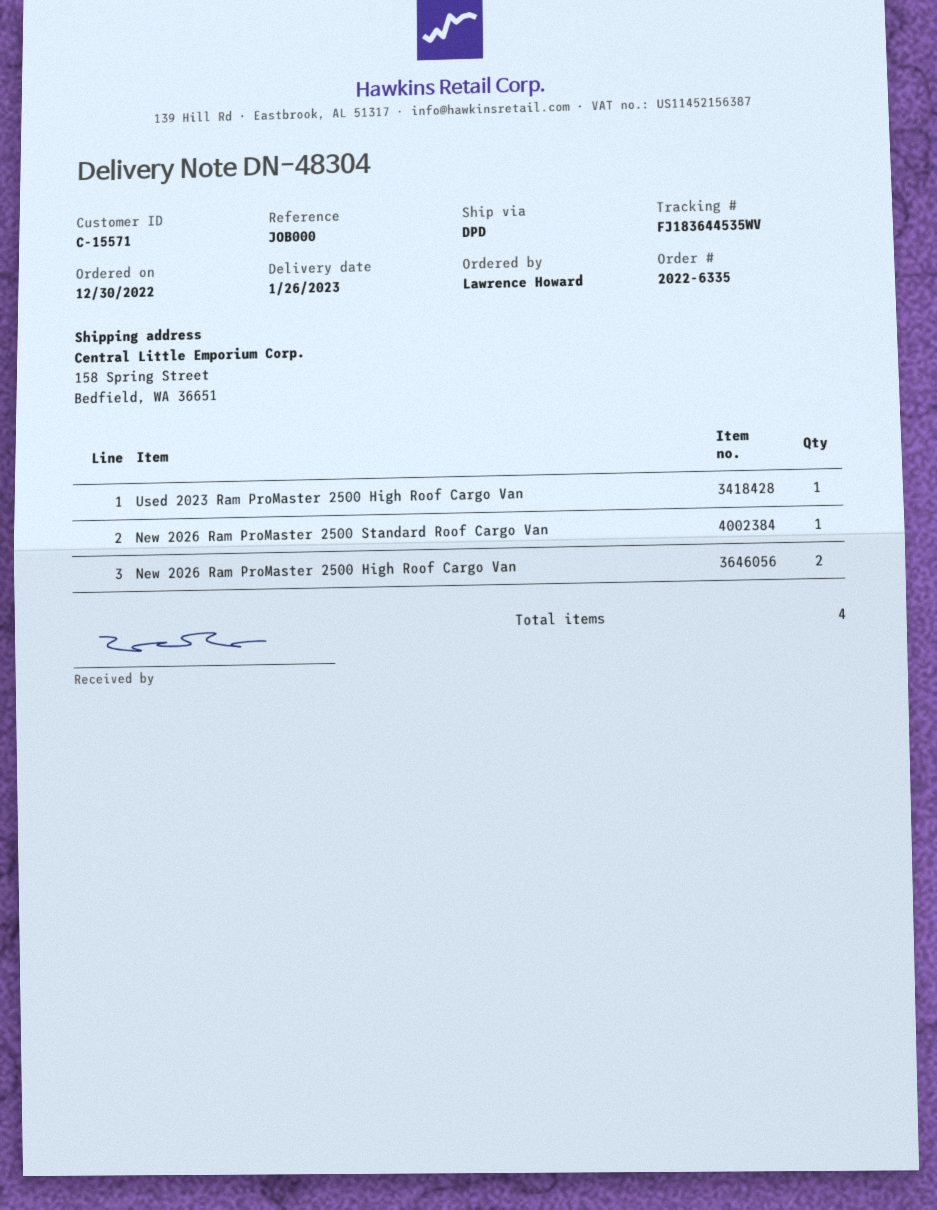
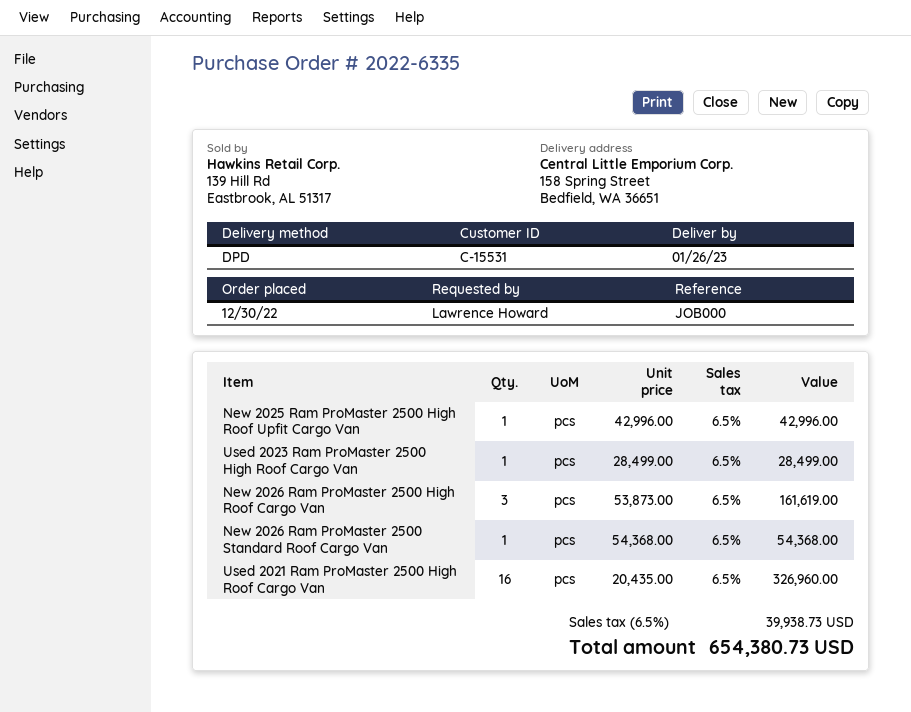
customer number: C-15571 -> C-15531
New 2026 Ram ProMaster 2500 High Roof Cargo Van: 2 -> 3
New 2025 Ram ProMaster 2500 High Roof Upfit Cargo Van: none -> 1
Used 2021 Ram ProMaster 2500 High Roof Cargo Van: none -> 16

